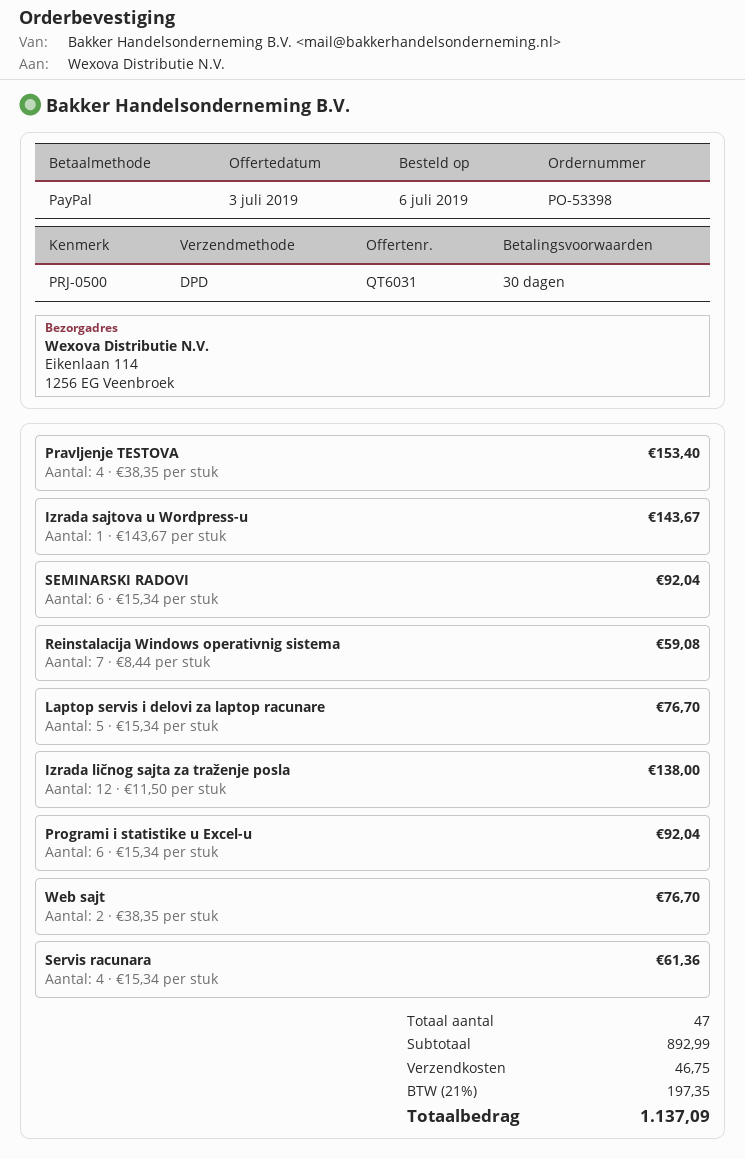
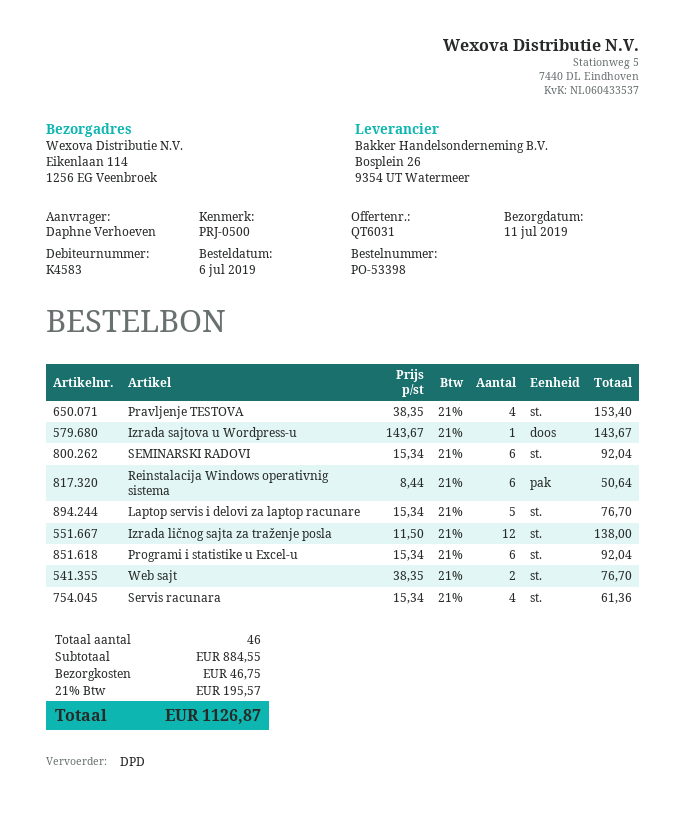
Reinstalacija Windows operativnig sistema: 7 x 8.44 = 59.08 -> 6 x 8.44 = 50.64
total quantity: 47 -> 46
subtotal: 892.99 -> 884.55
tax: 21% = 197.35 -> 21% = 195.57
total: 1137.09 -> 1126.87

